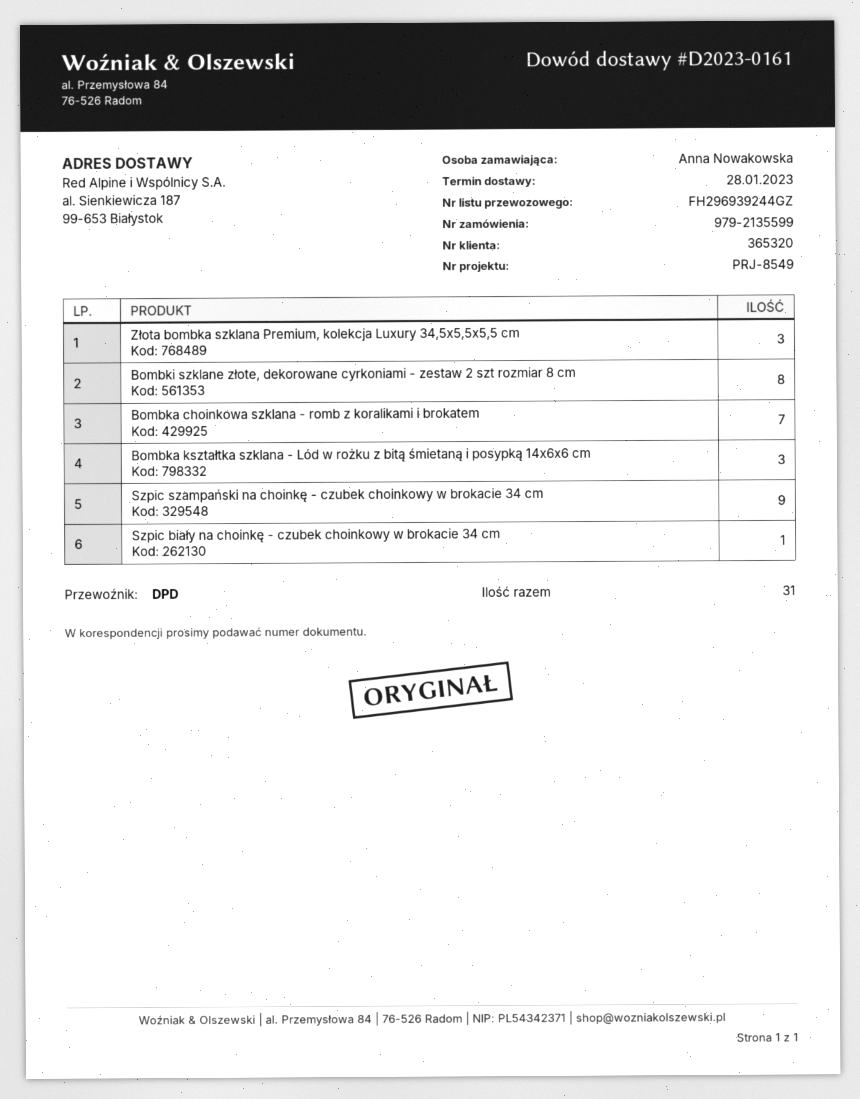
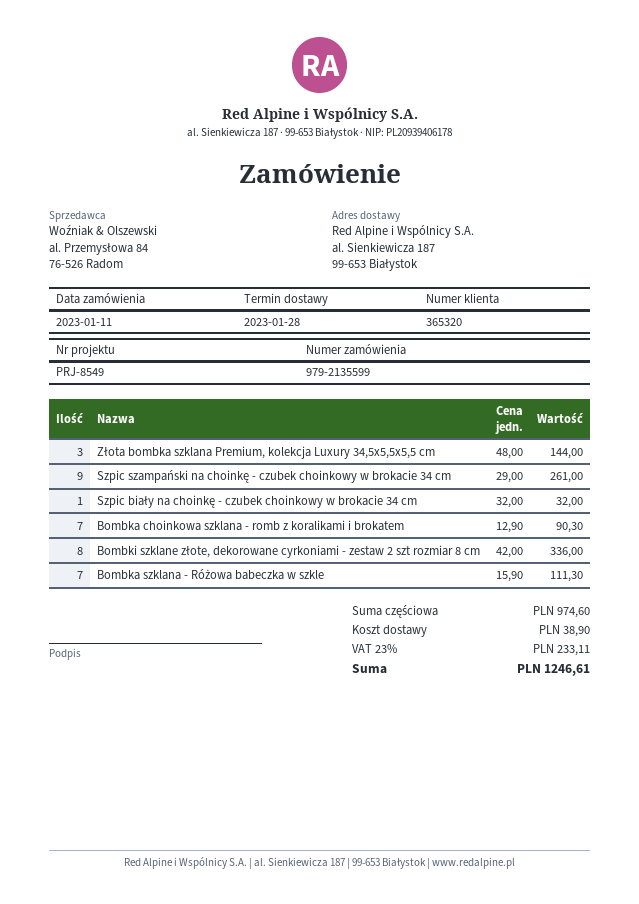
Bombka kształtka szklana - Lód w rożku z bitą śmietaną i posypką 14x6x6 cm: 3 -> none
Bombka szklana - Różowa babeczka w szkle: none -> 7

